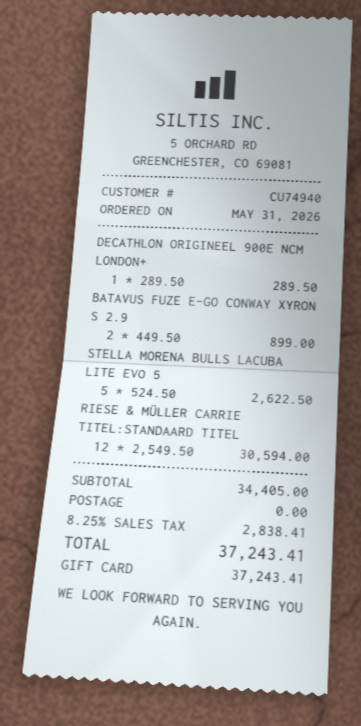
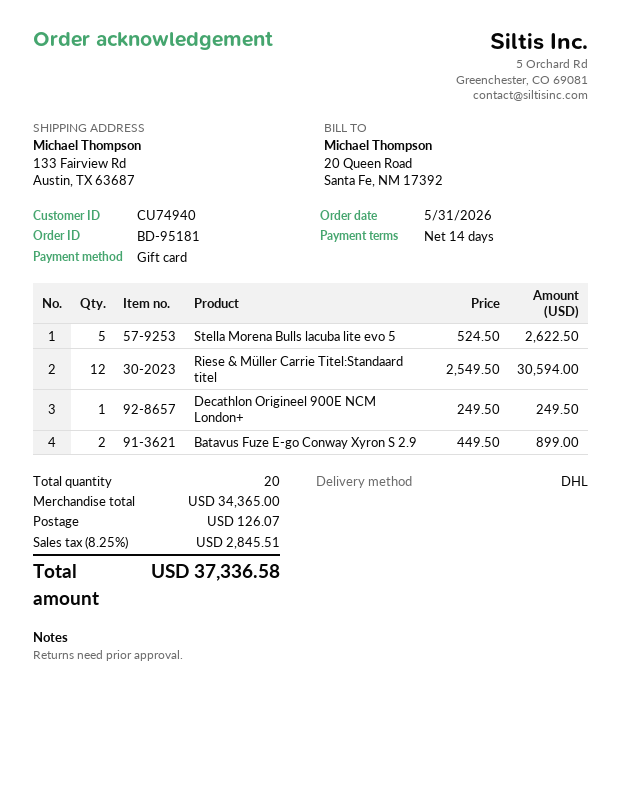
DECATHLON ORIGINEEL 900E NCM LONDON+: 1 x 289.50 = 289.50 -> 1 x 249.50 = 249.50
subtotal: 34405.00 -> 34365.00
shipping: 0.00 -> 126.07
tax: 8.25% = 2838.41 -> 8.25% = 2845.51
total: 37243.41 -> 37336.58

